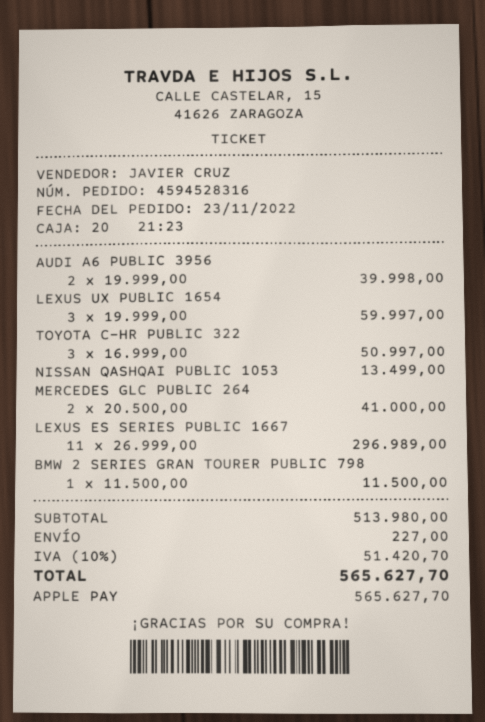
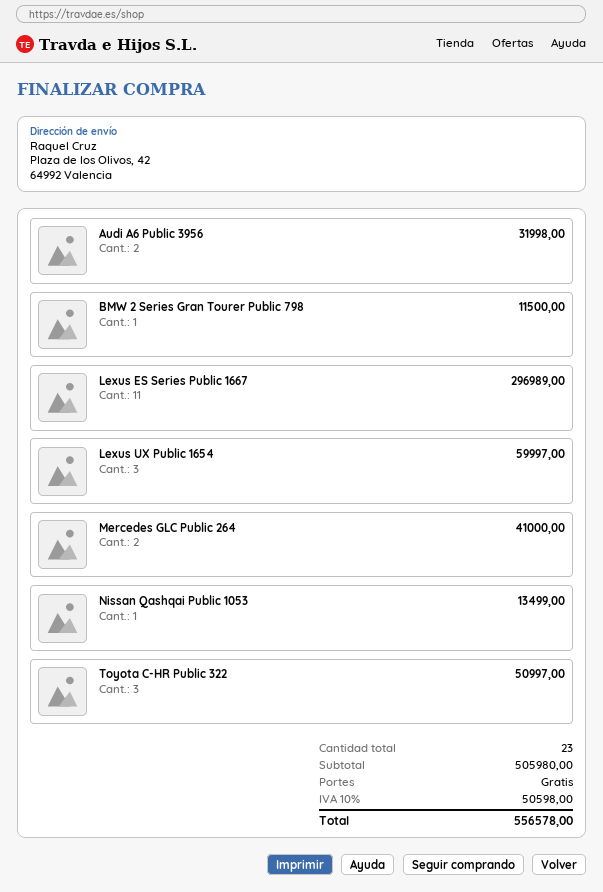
AUDI A6 PUBLIC 3956: 2 for 39998.00 -> 2 for 31998.00
subtotal: 513980.00 -> 505980.00
shipping: 227.00 -> 0.00
tax: 10% = 51420.70 -> 10% = 50598.00
total: 565627.70 -> 556578.00

